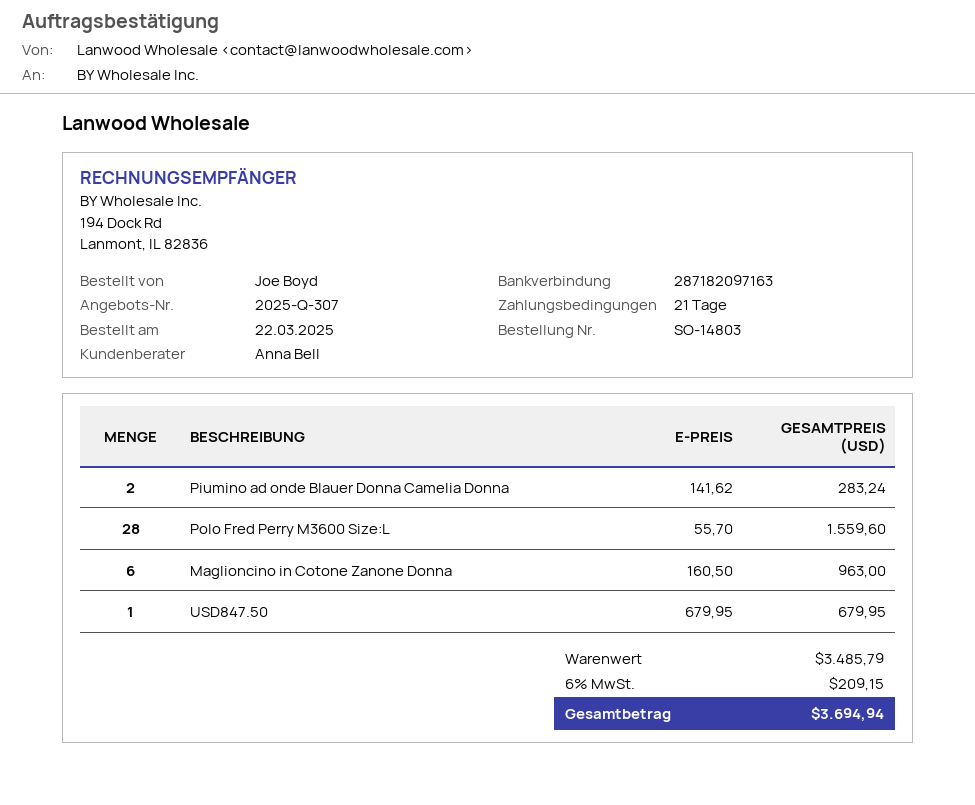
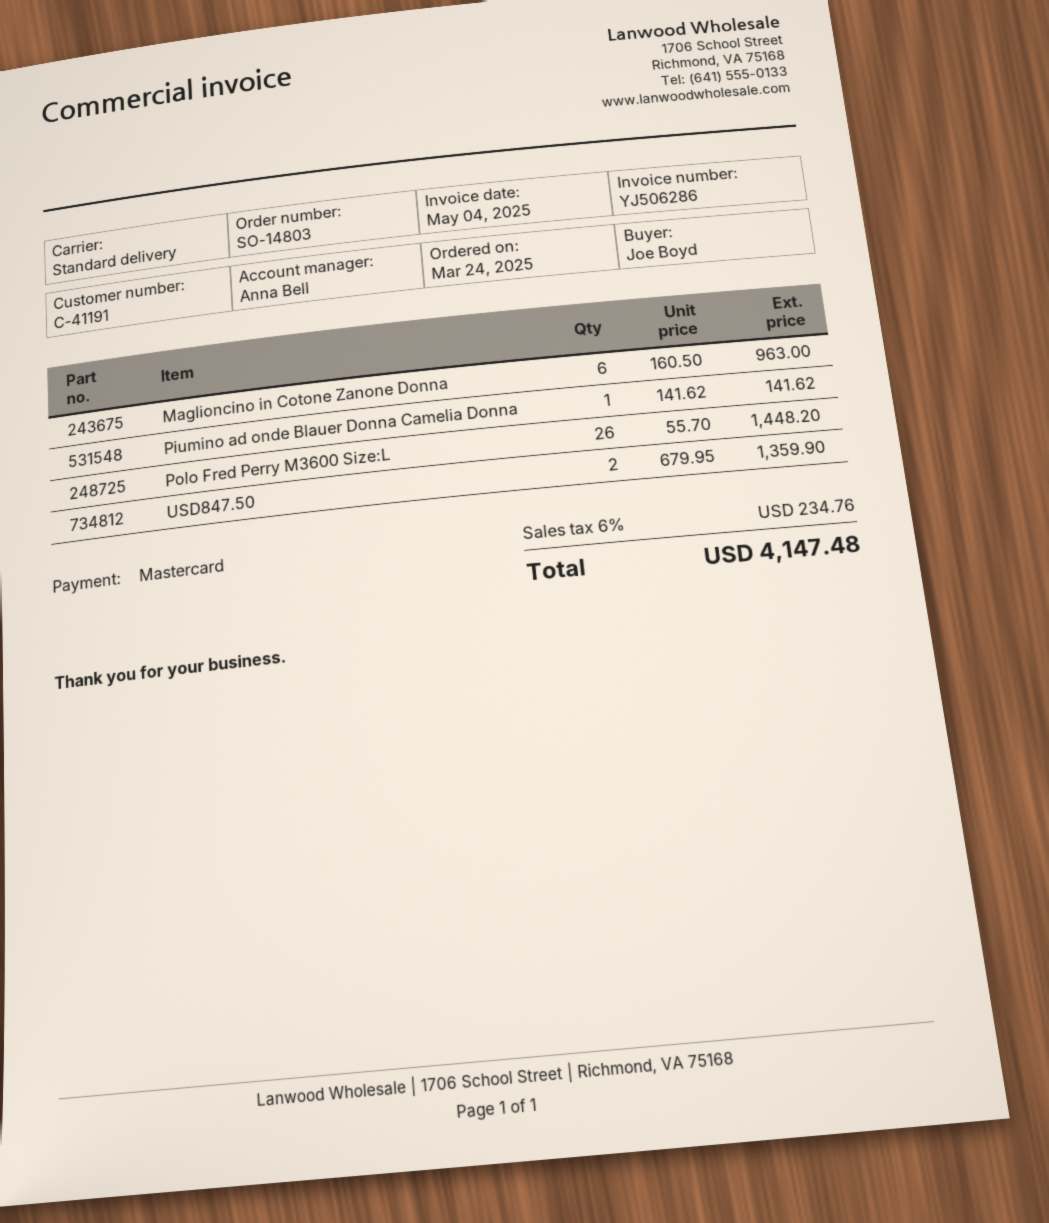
order date: 2025-03-22 -> 2025-03-24
Piumino ad onde Blauer Donna Camelia Donna: 2 x 141.62 = 283.24 -> 1 x 141.62 = 141.62
Polo Fred Perry M3600 Size:L: 28 x 55.70 = 1559.60 -> 26 x 55.70 = 1448.20
USD847.50: 1 x 679.95 = 679.95 -> 2 x 679.95 = 1359.90
tax: 6% = 209.15 -> 6% = 234.76
total: 3694.94 -> 4147.48

